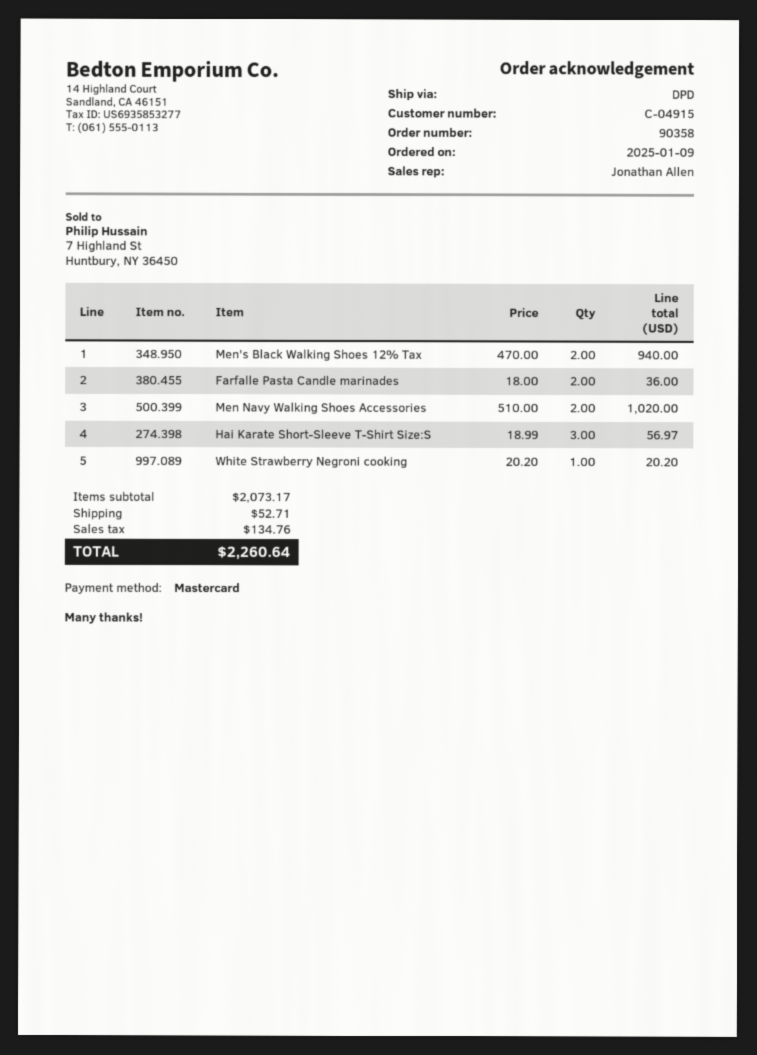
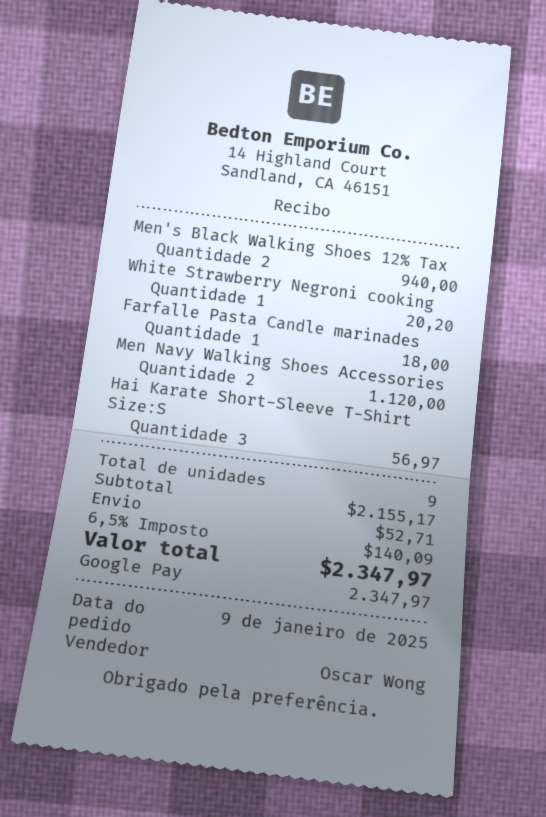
sales rep: Jonathan Allen -> Oscar Wong
payment method: Mastercard -> Google Pay
Farfalle Pasta Candle marinades: 2 for 36.00 -> 1 for 18.00
Men Navy Walking Shoes Accessories: 2 for 1020.00 -> 2 for 1120.00
subtotal: 2073.17 -> 2155.17
tax: 134.76 -> 140.09
total: 2260.64 -> 2347.97

